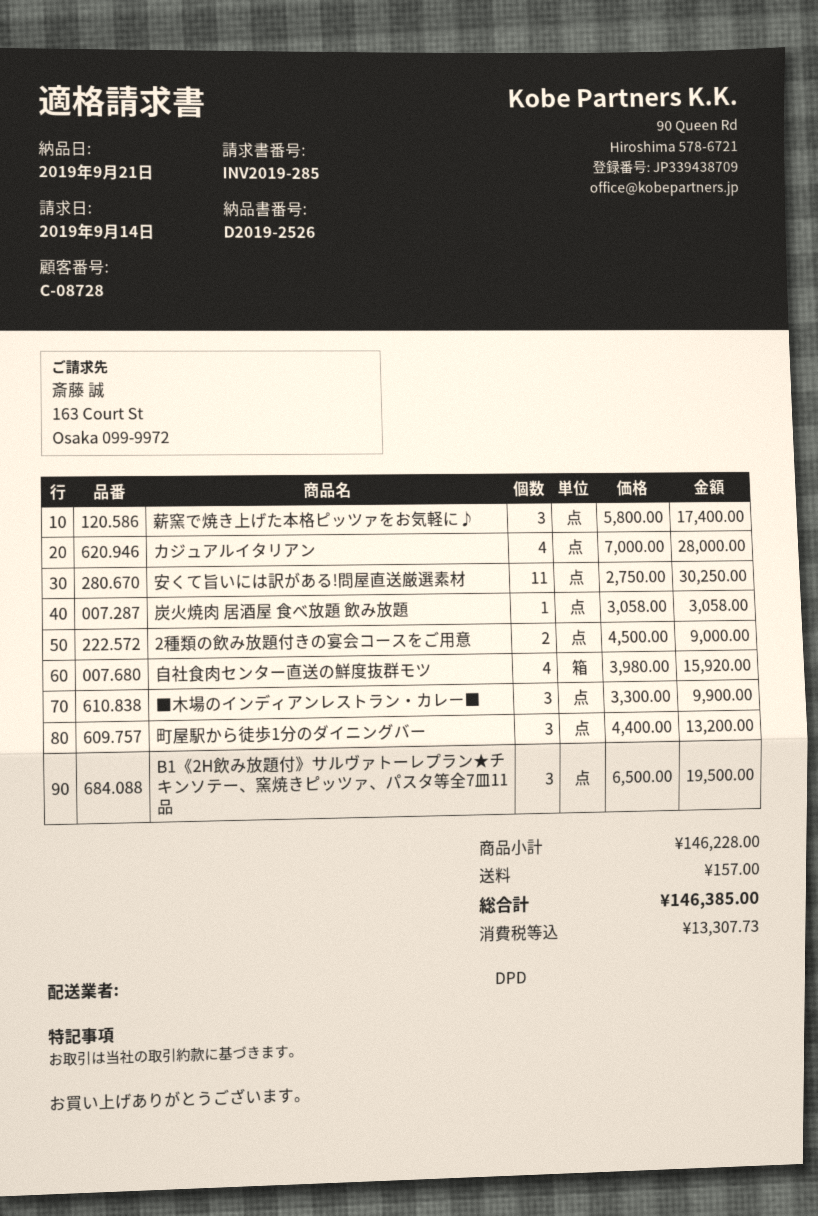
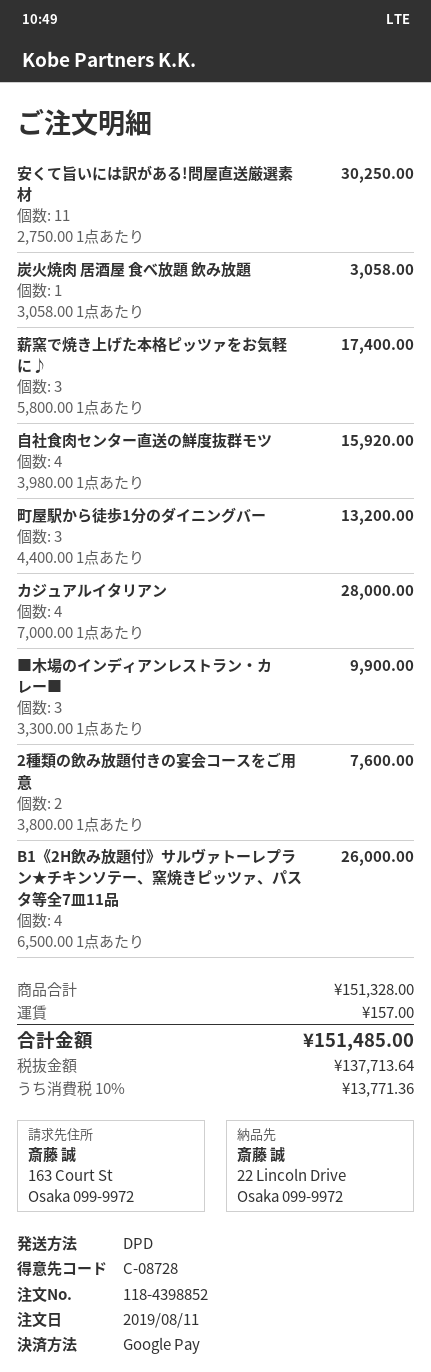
2種類の飲み放題付きの宴会コースをご用意: 2 x 4500.00 = 9000.00 -> 2 x 3800.00 = 7600.00
B1《2H飲み放題付》サルヴァトーレプラン★チキンソテー、窯焼きピッツァ、パスタ等全7皿11品: 3 x 6500.00 = 19500.00 -> 4 x 6500.00 = 26000.00
subtotal: 146228.00 -> 151328.00
tax: 13307.73 -> 13771.36
total: 146385.00 -> 151485.00

